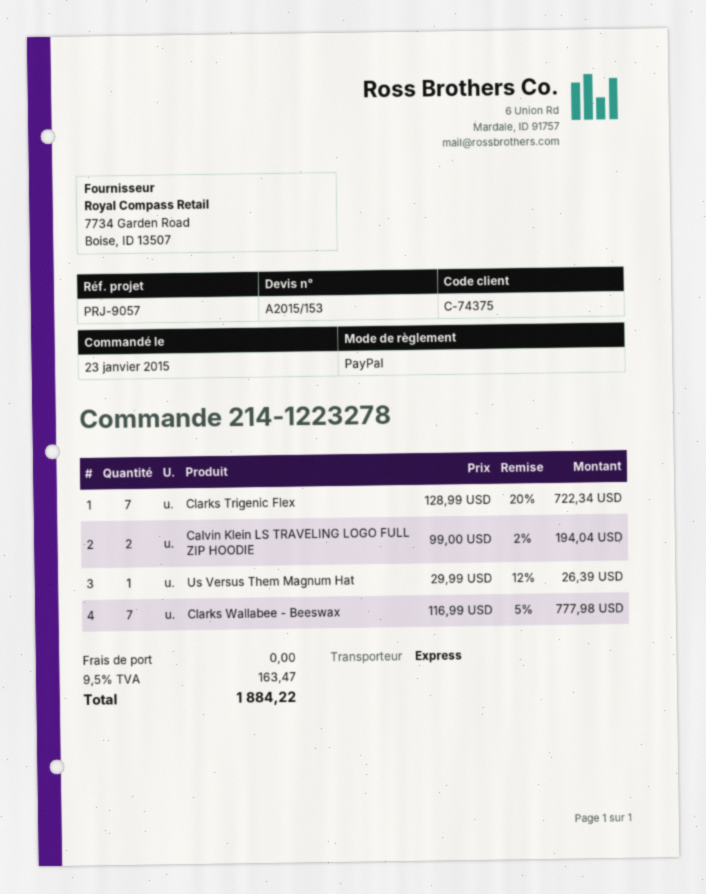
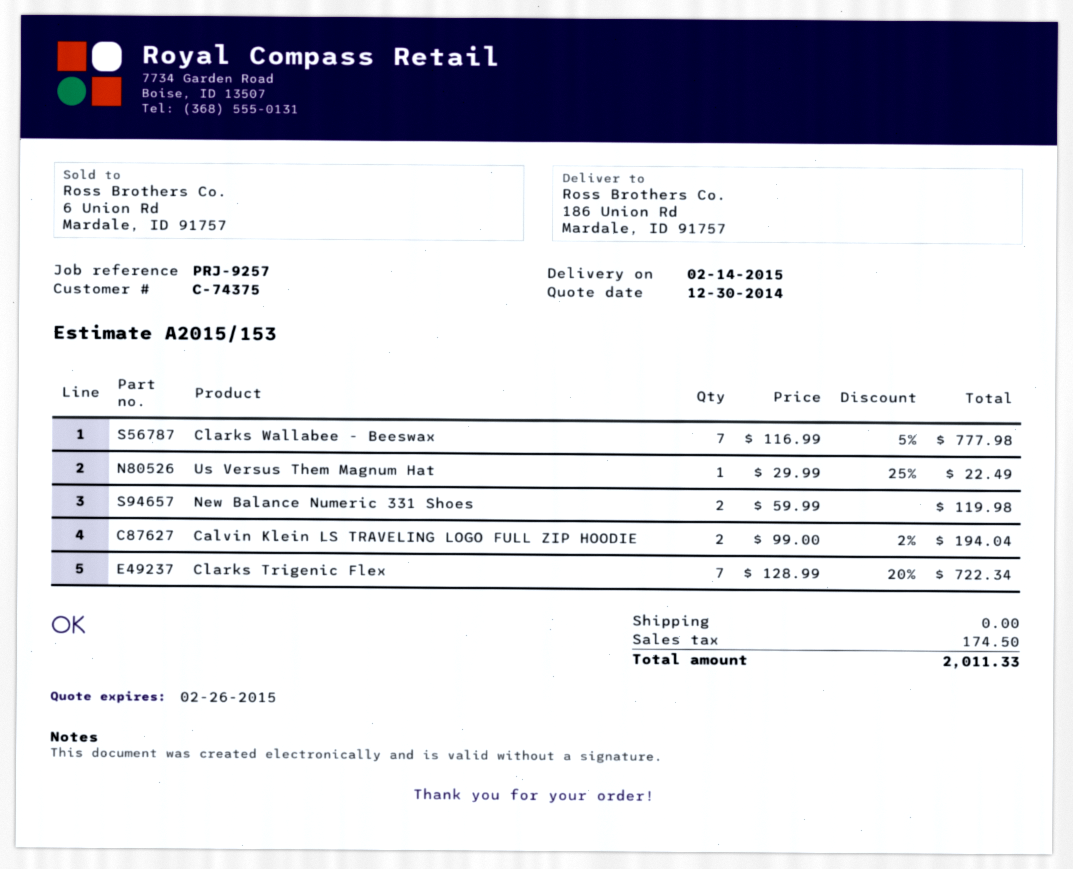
reference: PRJ-9057 -> PRJ-9257
Us Versus Them Magnum Hat: 1 x 29.99 - 12% = 26.39 -> 1 x 29.99 - 25% = 22.49
New Balance Numeric 331 Shoes: none -> 2 x 59.99 = 119.98
tax: 163.47 -> 174.50
total: 1884.22 -> 2011.33

